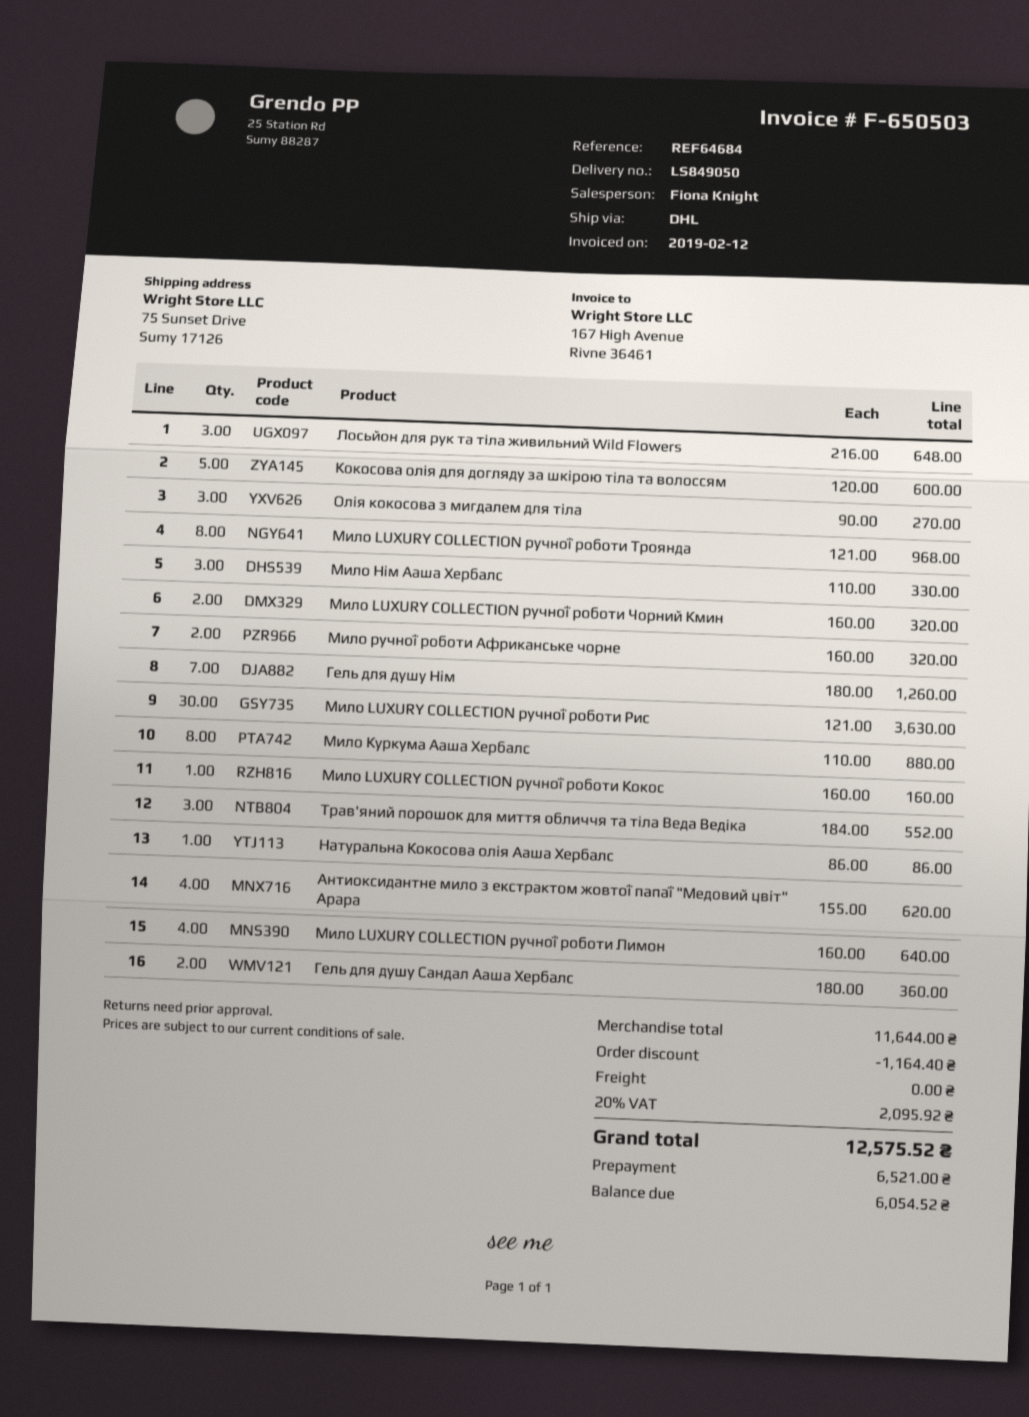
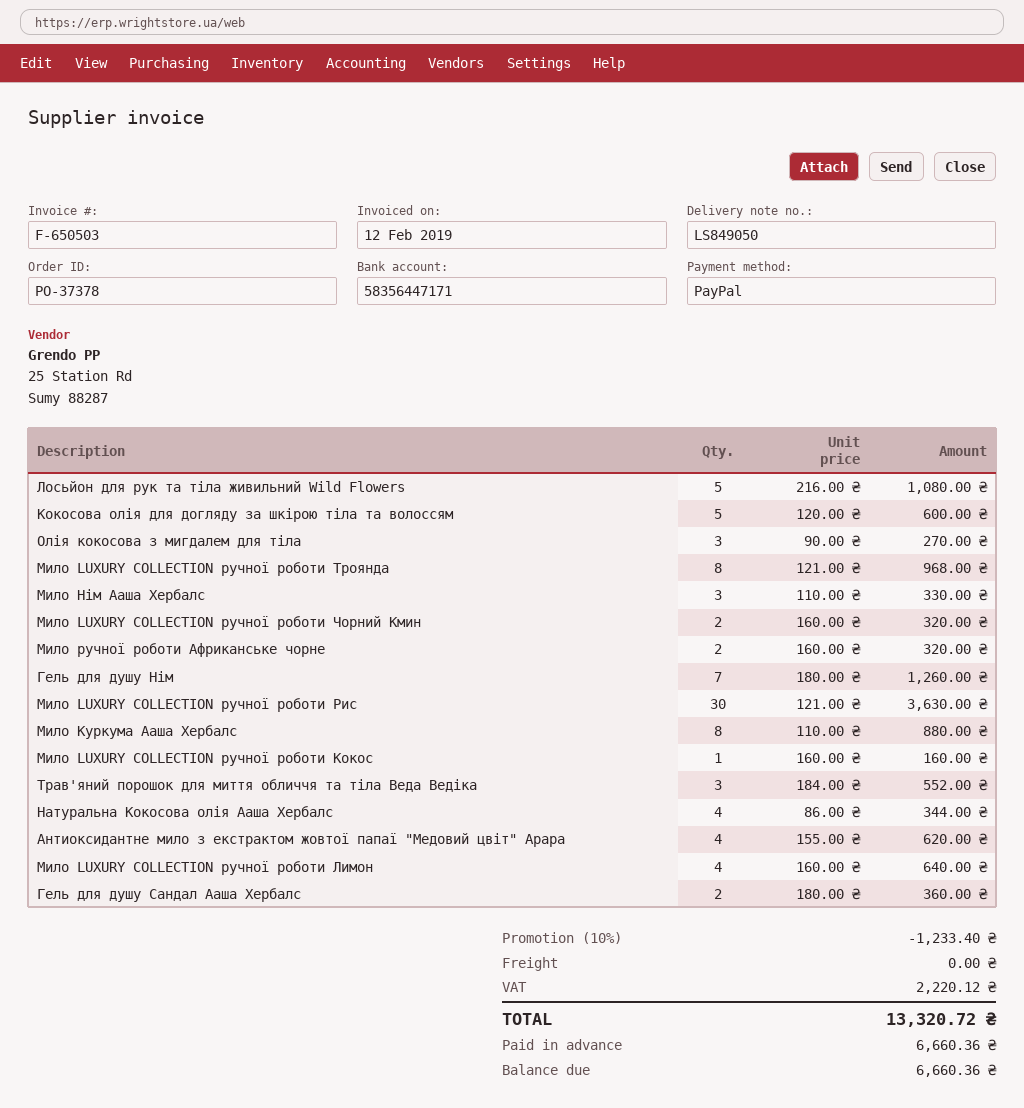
Лосьйон для рук та тіла живильний Wild Flowers: 3 x 216.00 = 648.00 -> 5 x 216.00 = 1080.00
Натуральна Кокосова олія Ааша Хербалс: 1 x 86.00 = 86.00 -> 4 x 86.00 = 344.00
discount: 1164.40 -> 1233.40
tax: 2095.92 -> 2220.12
total: 12575.52 -> 13320.72
deposit: 6521.00 -> 6660.36
balance: 6054.52 -> 6660.36

